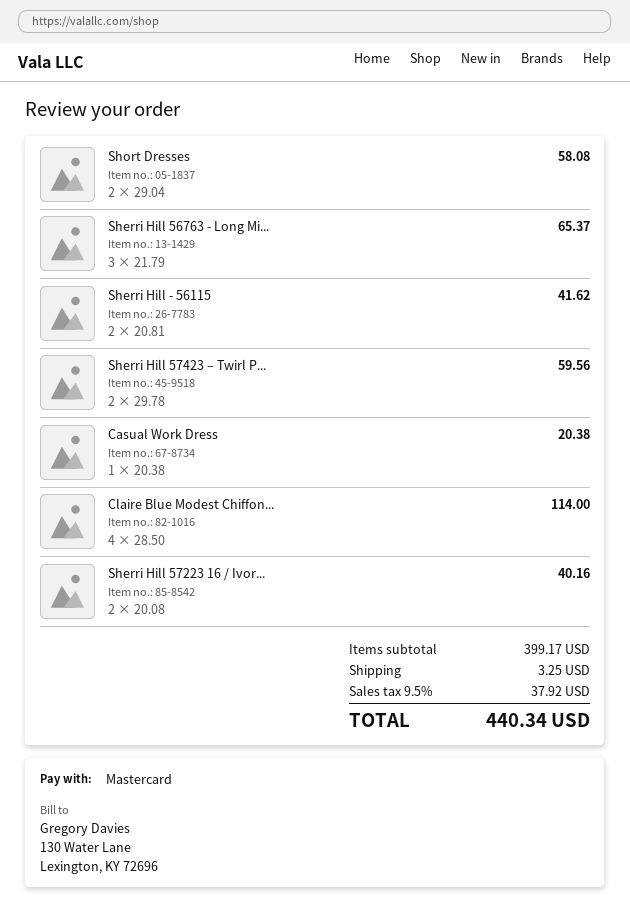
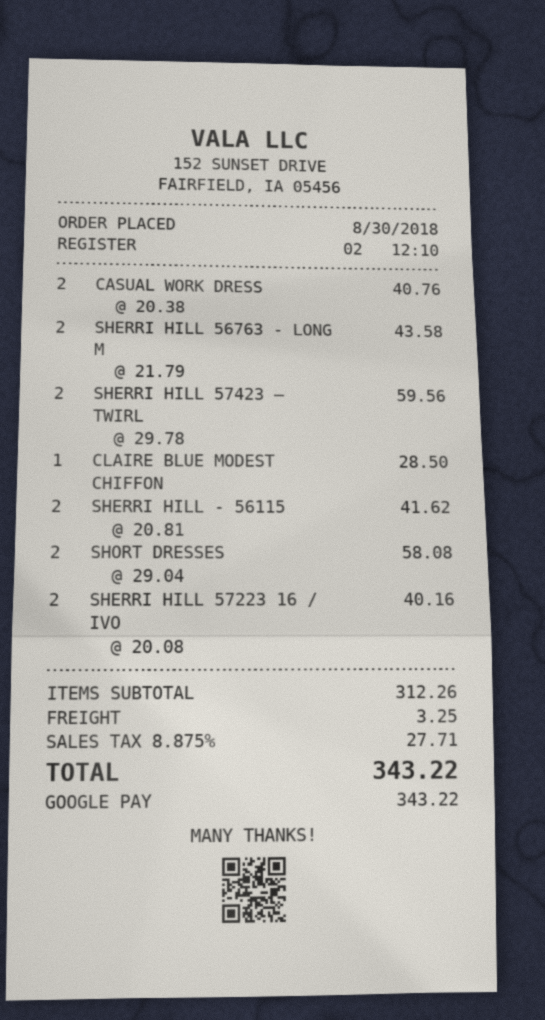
payment method: Mastercard -> Google Pay
Sherri Hill 56763 - Long Mi...: 3 x 21.79 = 65.37 -> 2 x 21.79 = 43.58
Casual Work Dress: 1 x 20.38 = 20.38 -> 2 x 20.38 = 40.76
Claire Blue Modest Chiffon...: 4 x 28.50 = 114.00 -> 1 x 28.50 = 28.50
subtotal: 399.17 -> 312.26
tax: 9.5% = 37.92 -> 8.875% = 27.71
total: 440.34 -> 343.22

